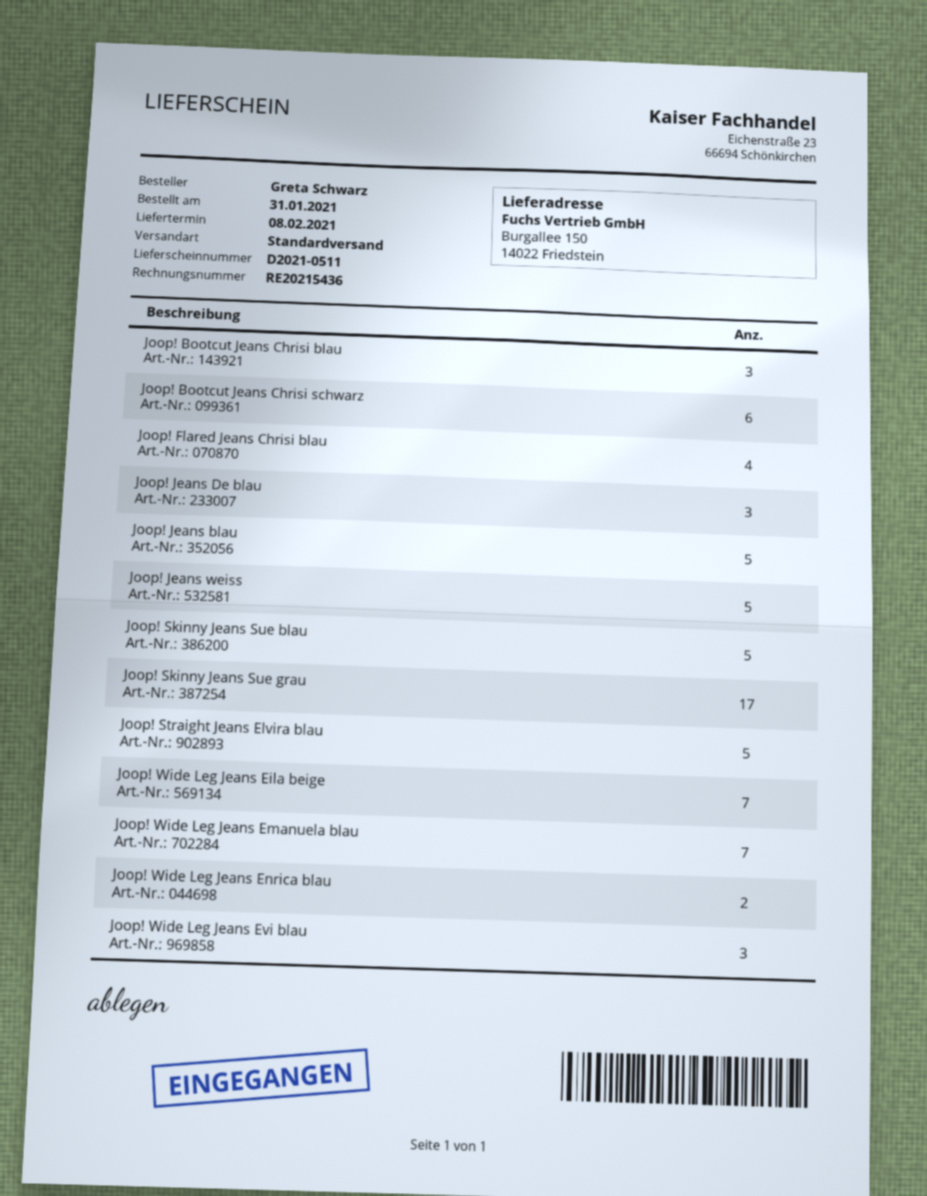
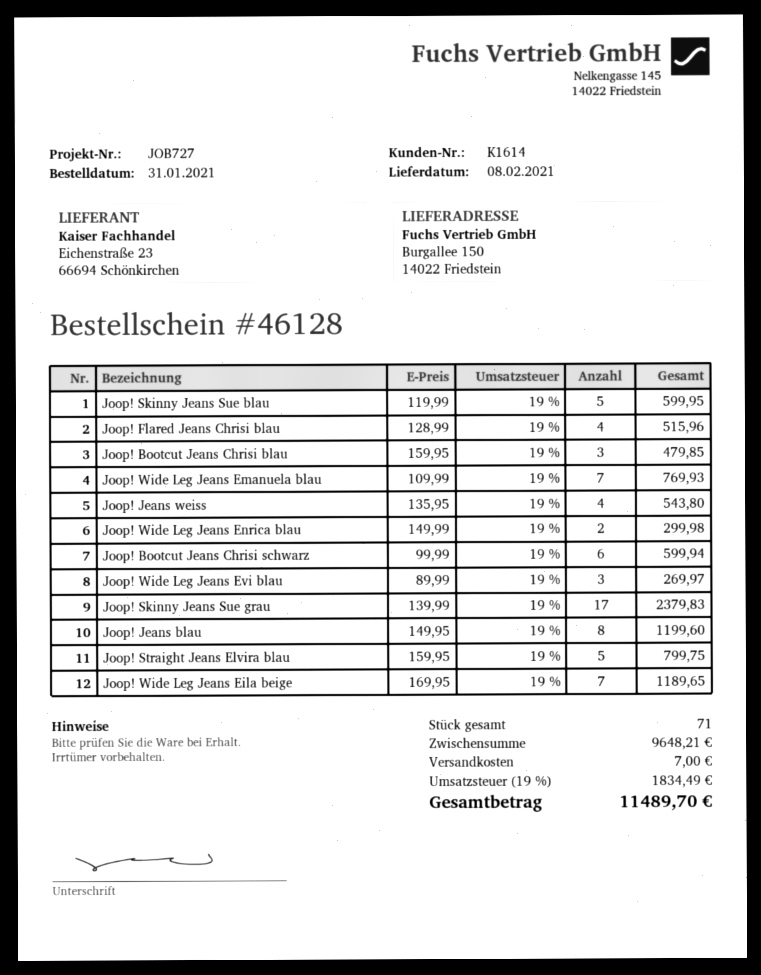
Joop! Jeans De blau: 3 -> none
Joop! Jeans blau: 5 -> 8
Joop! Jeans weiss: 5 -> 4

